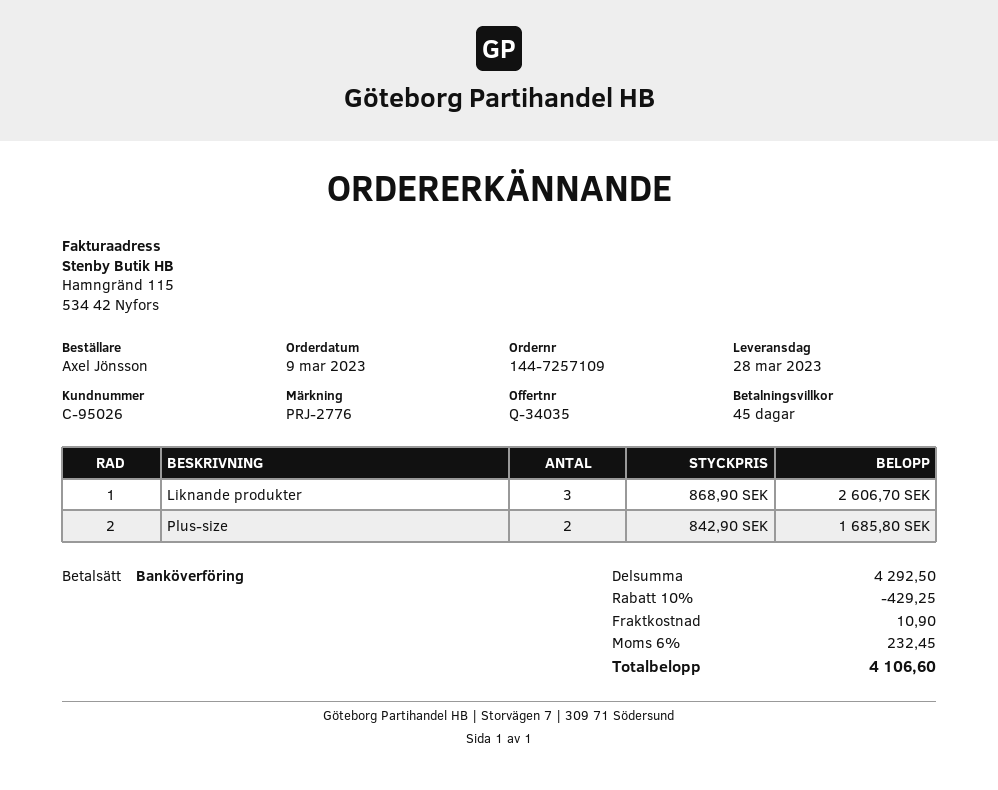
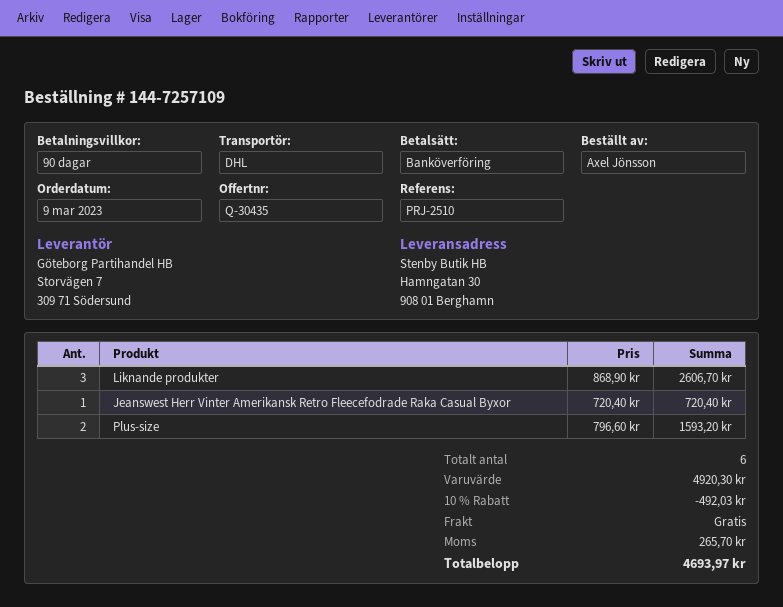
quote number: Q-34035 -> Q-30435
payment terms: 45 days -> 90 days
reference: PRJ-2776 -> PRJ-2510
Plus-size: 2 x 842.90 = 1685.80 -> 2 x 796.60 = 1593.20
Jeanswest Herr Vinter Amerikansk Retro Fleecefodrade Raka Casual Byxor: none -> 1 x 720.40 = 720.40
subtotal: 4292.50 -> 4920.30
discount: 10% = 429.25 -> 10% = 492.03
shipping: 10.90 -> 0.00
tax: 232.45 -> 265.70
total: 4106.60 -> 4693.97

